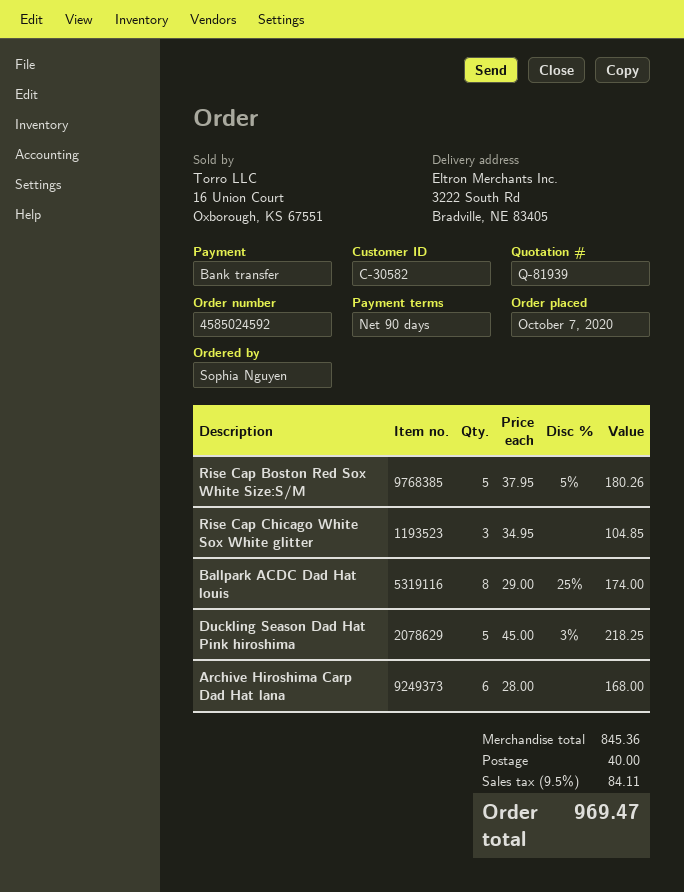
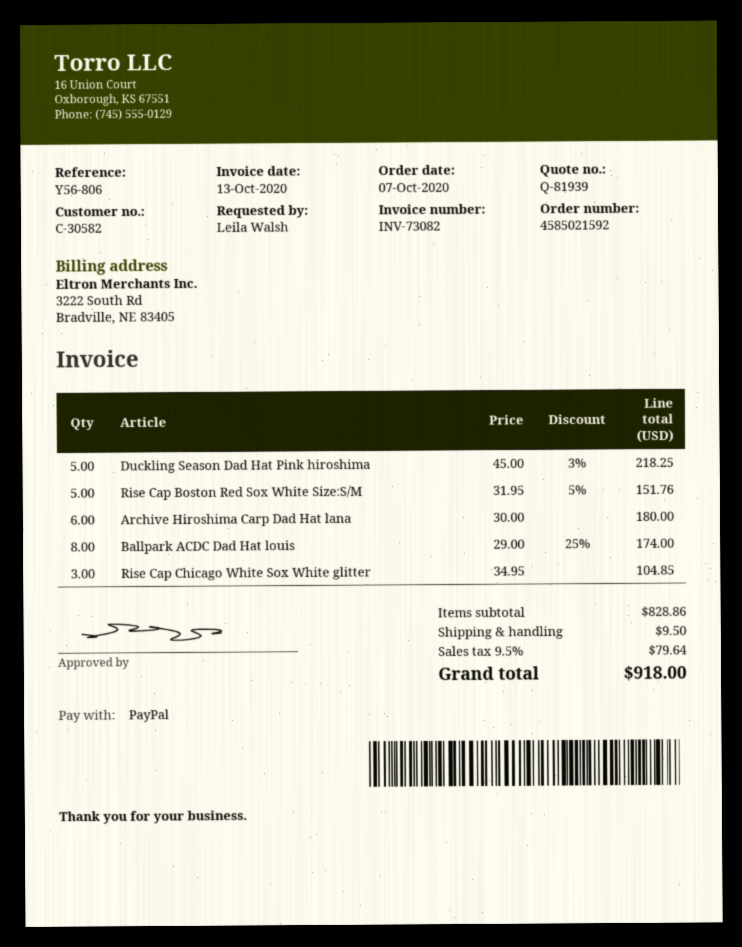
order number: 4585024592 -> 4585021592
ordered by: Sophia Nguyen -> Leila Walsh
payment method: bank transfer -> PayPal
Rise Cap Boston Red Sox White Size:S/M: 5 x 37.95 - 5% = 180.26 -> 5 x 31.95 - 5% = 151.76
Archive Hiroshima Carp Dad Hat lana: 6 x 28.00 = 168.00 -> 6 x 30.00 = 180.00
subtotal: 845.36 -> 828.86
shipping: 40.00 -> 9.50
tax: 9.5% = 84.11 -> 9.5% = 79.64
total: 969.47 -> 918.00

